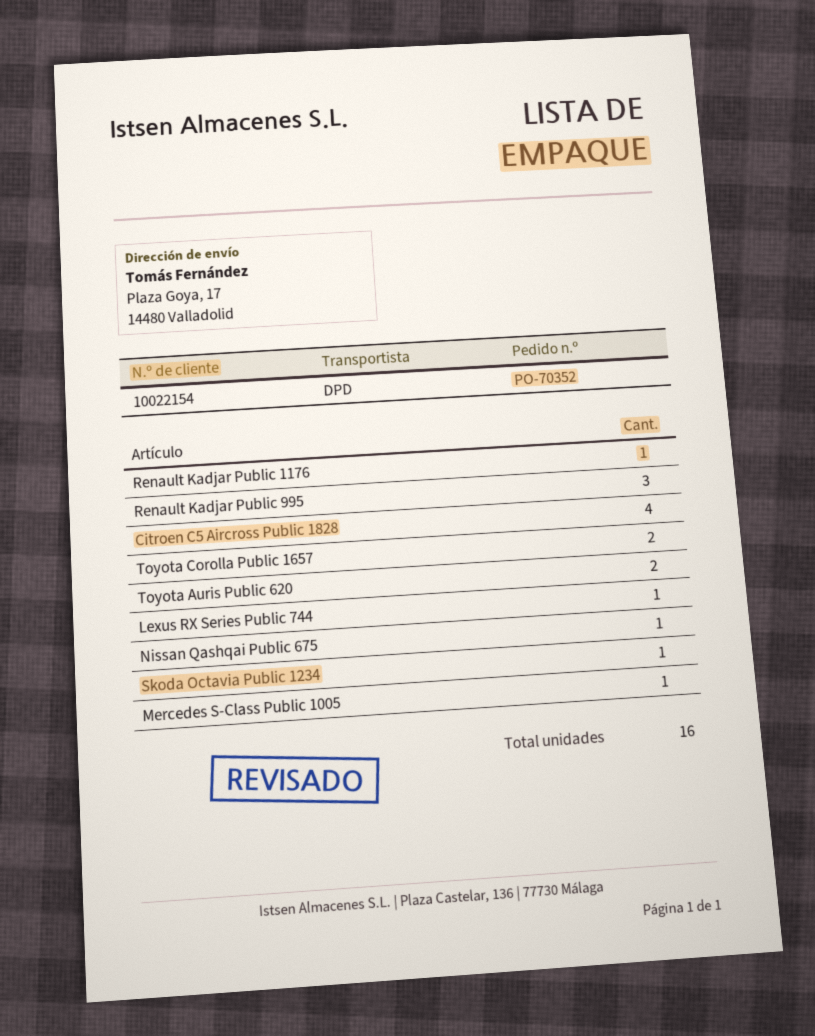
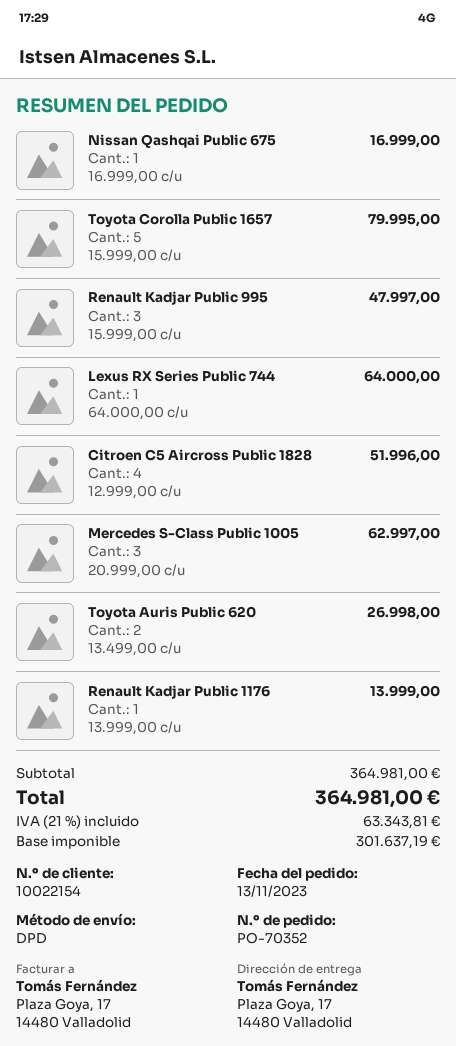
Toyota Corolla Public 1657: 2 -> 5
Skoda Octavia Public 1234: 1 -> none
Mercedes S-Class Public 1005: 1 -> 3

